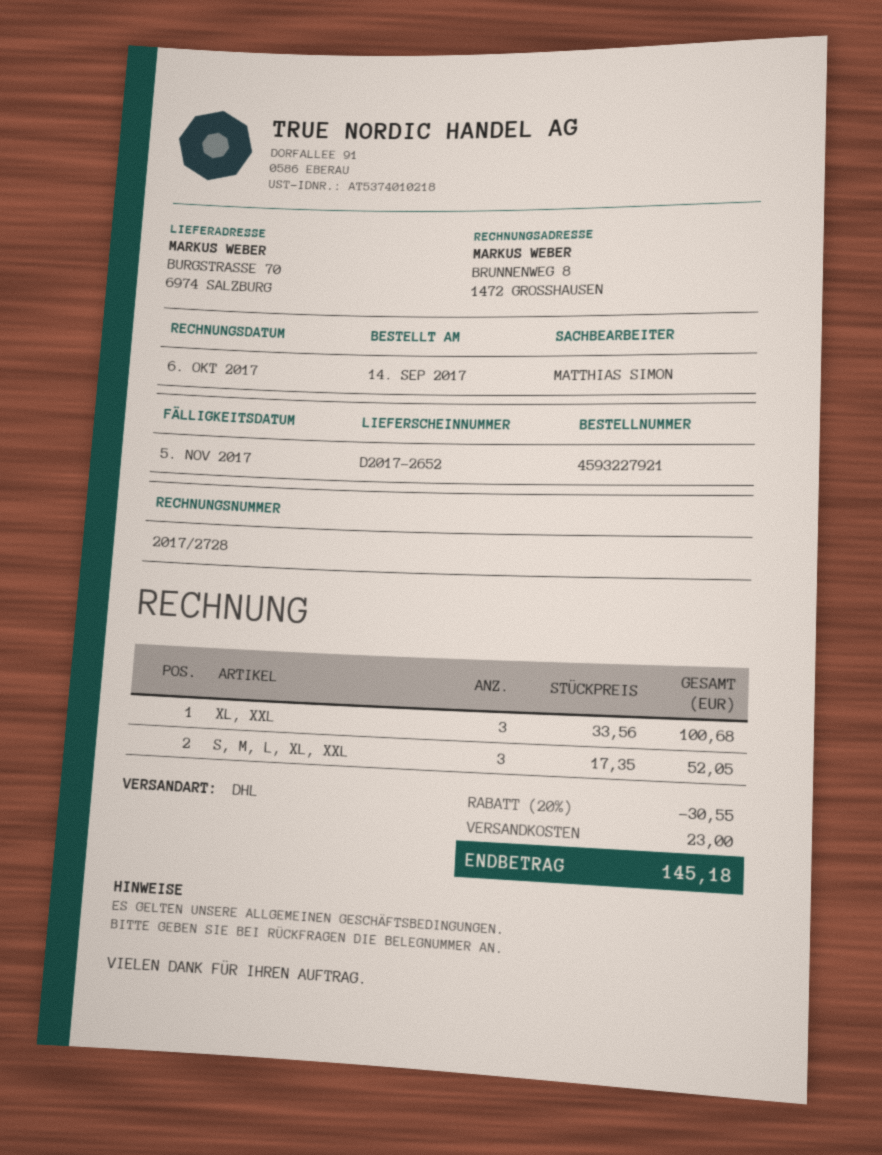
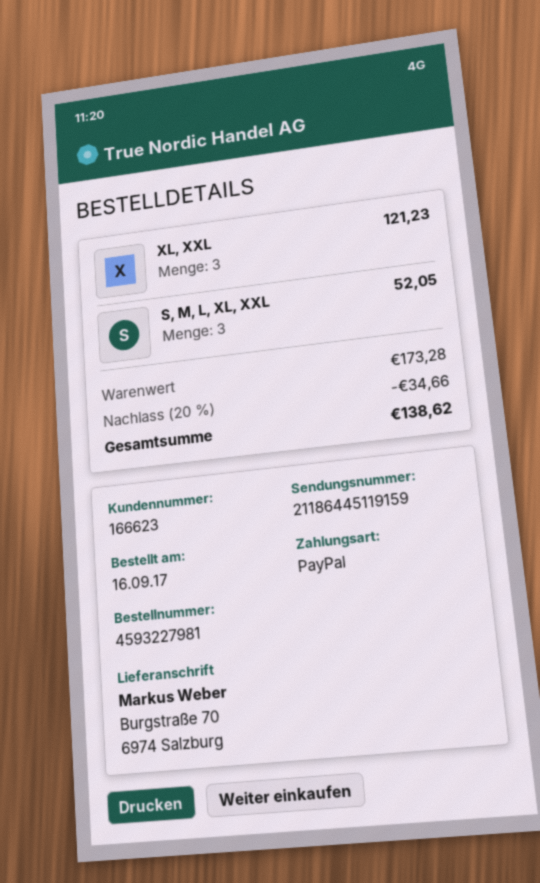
order number: 4593227921 -> 4593227981
order date: 2017-09-14 -> 2017-09-16
XL, XXL: 3 for 100.68 -> 3 for 121.23
discount: 20% = 30.55 -> 20% = 34.66
shipping: 23.00 -> none
total: 145.18 -> 138.62

